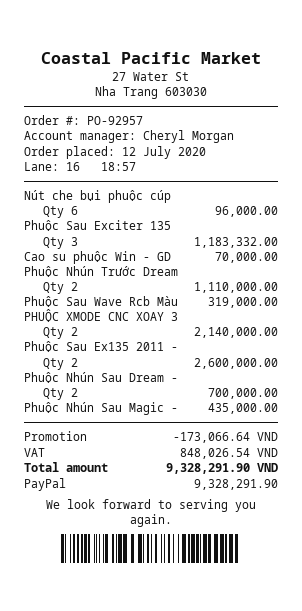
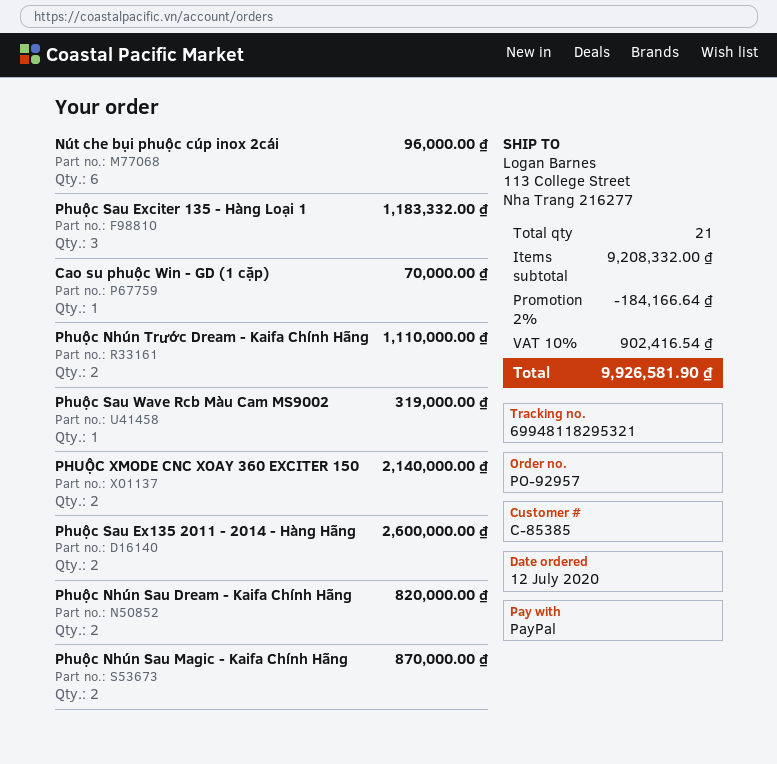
Phuộc Nhún Sau Dream -: 2 for 700000.00 -> 2 for 820000.00
Phuộc Nhún Sau Magic -: 1 for 435000.00 -> 2 for 870000.00
discount: 173066.64 -> 184166.64
tax: 848026.54 -> 902416.54
total: 9328291.90 -> 9926581.90

